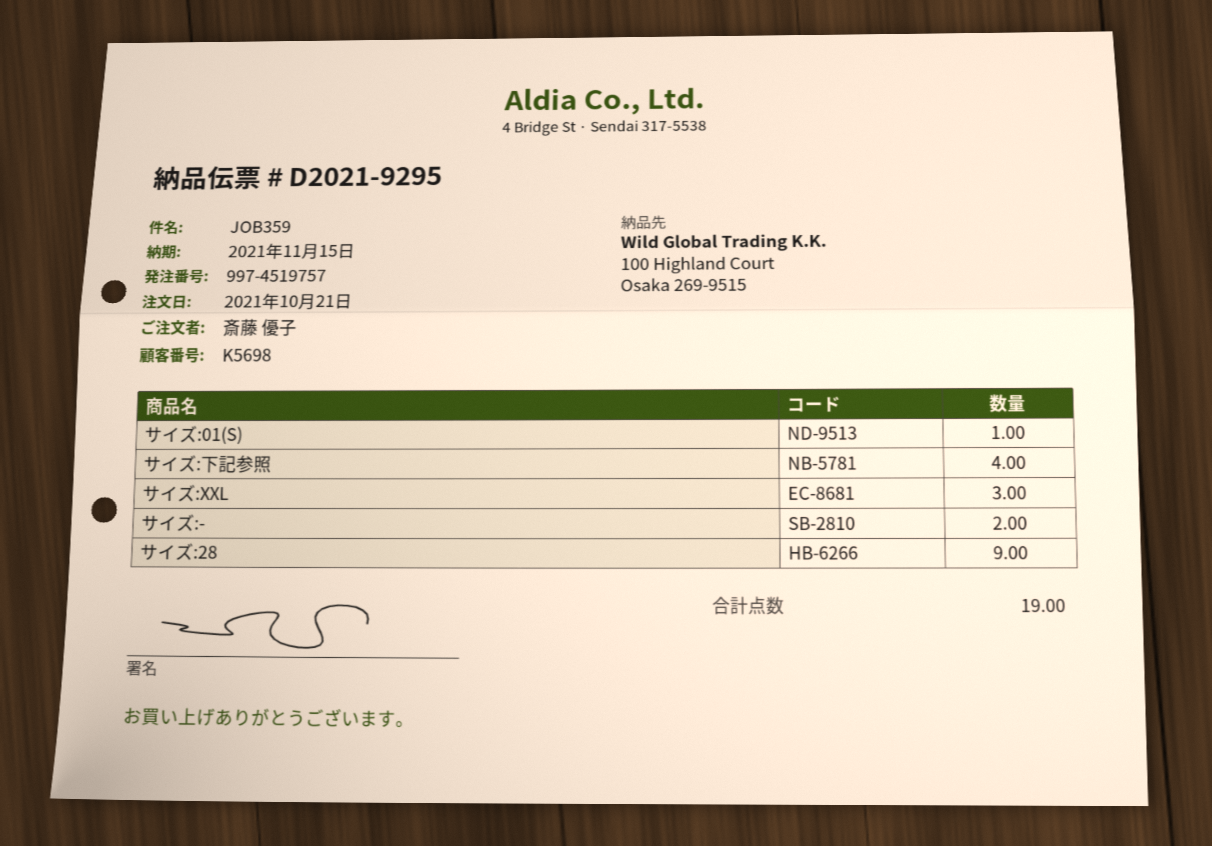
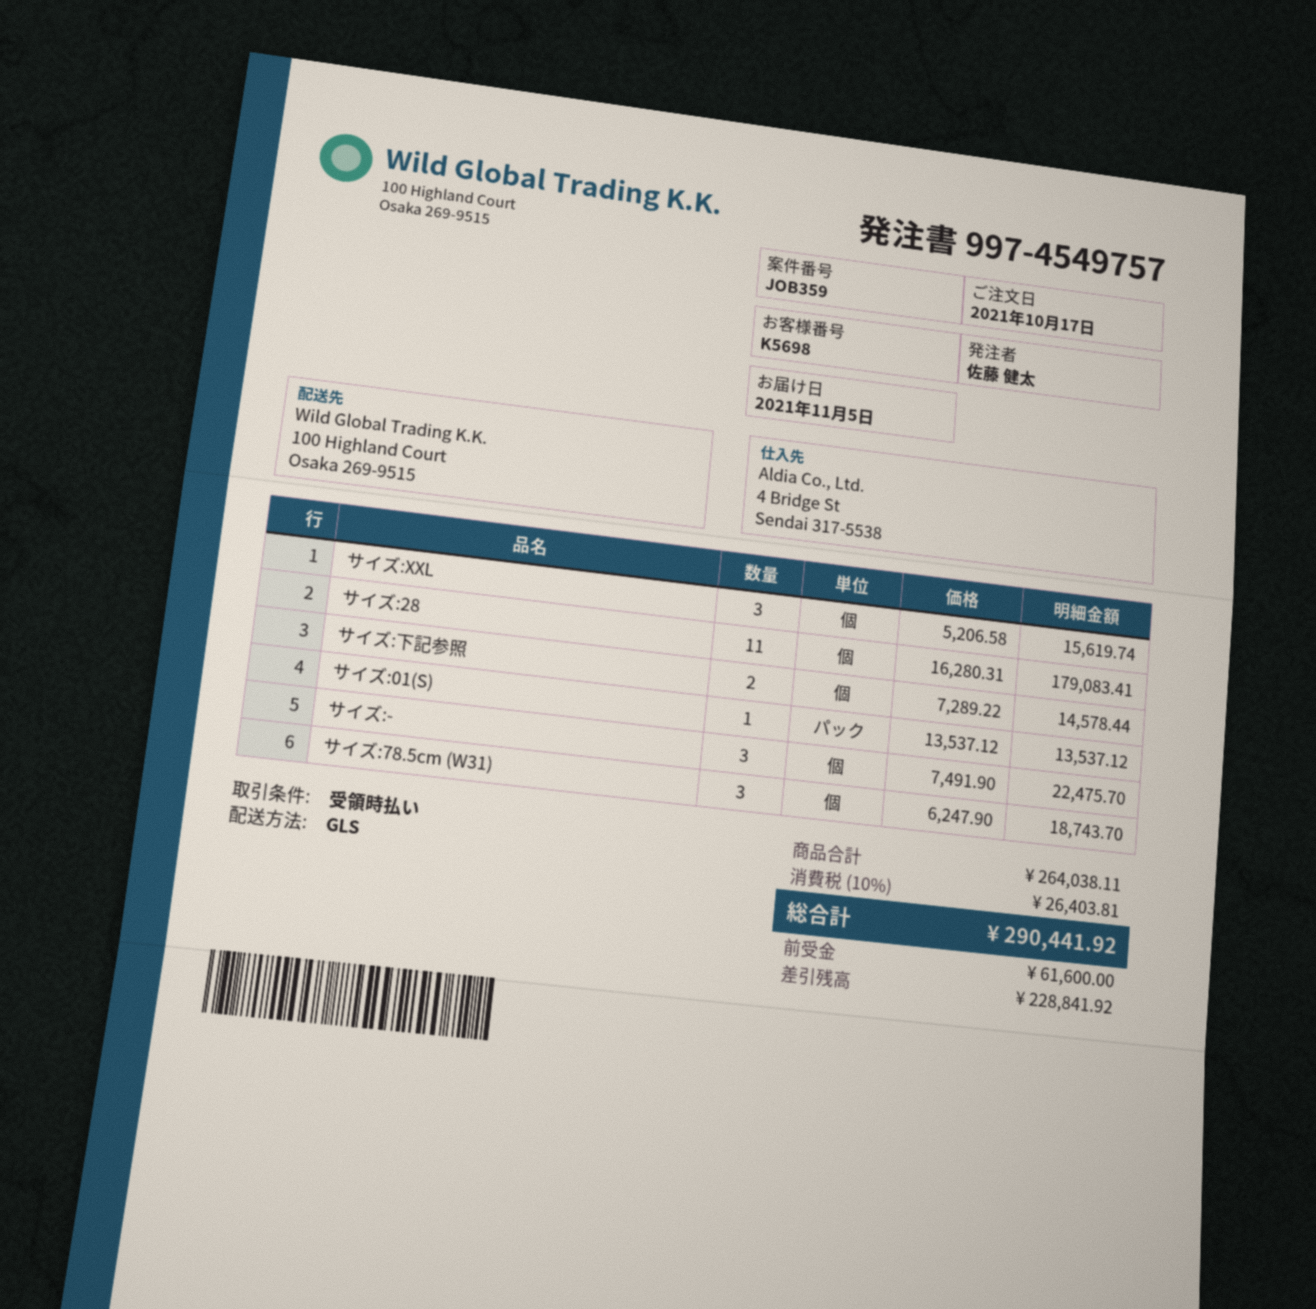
order number: 997-4519757 -> 997-4549757
order date: 2021-10-21 -> 2021-10-17
delivery date: 2021-11-15 -> 2021-11-05
ordered by: 斎藤 優子 -> 佐藤 健太
サイズ:下記参照: 4 -> 2
サイズ:-: 2 -> 3
サイズ:28: 9 -> 11
サイズ:78.5cm (W31): none -> 3

